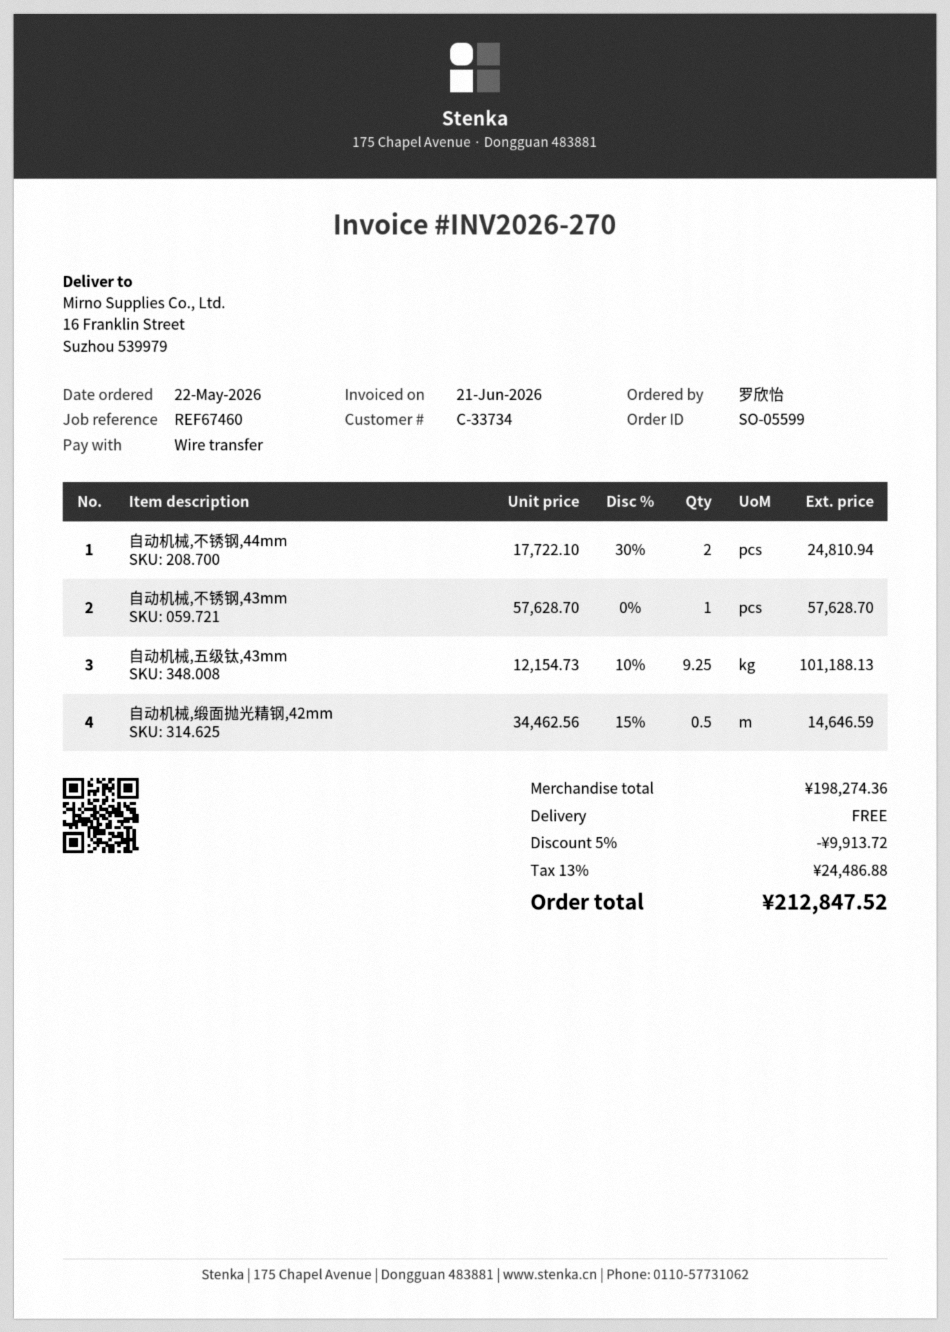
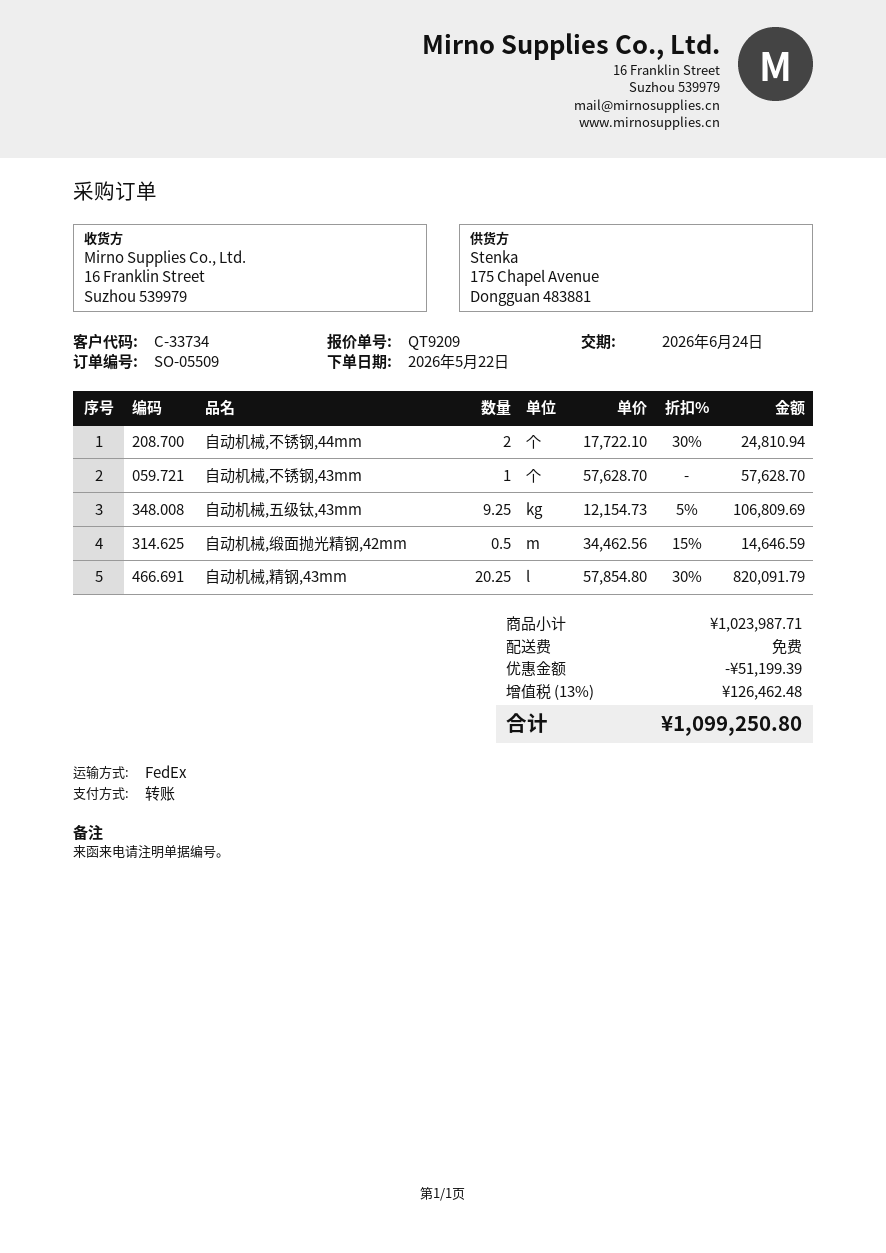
order number: SO-05599 -> SO-05509
自动机械,五级钛,43mm: 9.25 x 12154.73 - 10% = 101188.13 -> 9.25 x 12154.73 - 5% = 106809.69
自动机械,精钢,43mm: none -> 20.25 x 57854.80 - 30% = 820091.79
subtotal: 198274.36 -> 1023987.71
discount: 9913.72 -> 51199.39
tax: 13% = 24486.88 -> 13% = 126462.48
total: 212847.52 -> 1099250.80

